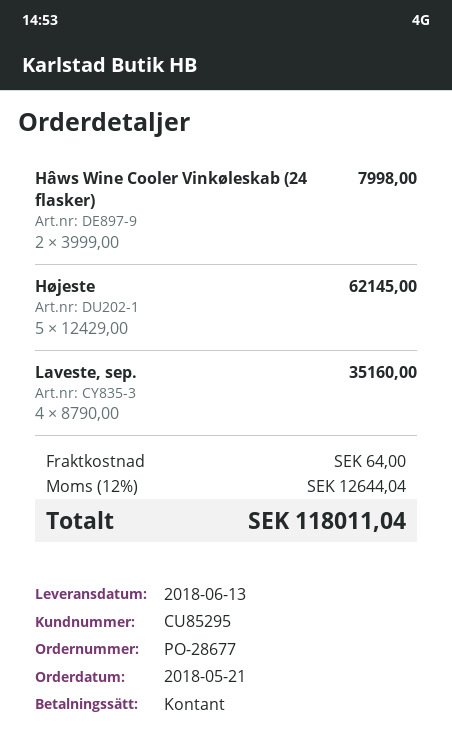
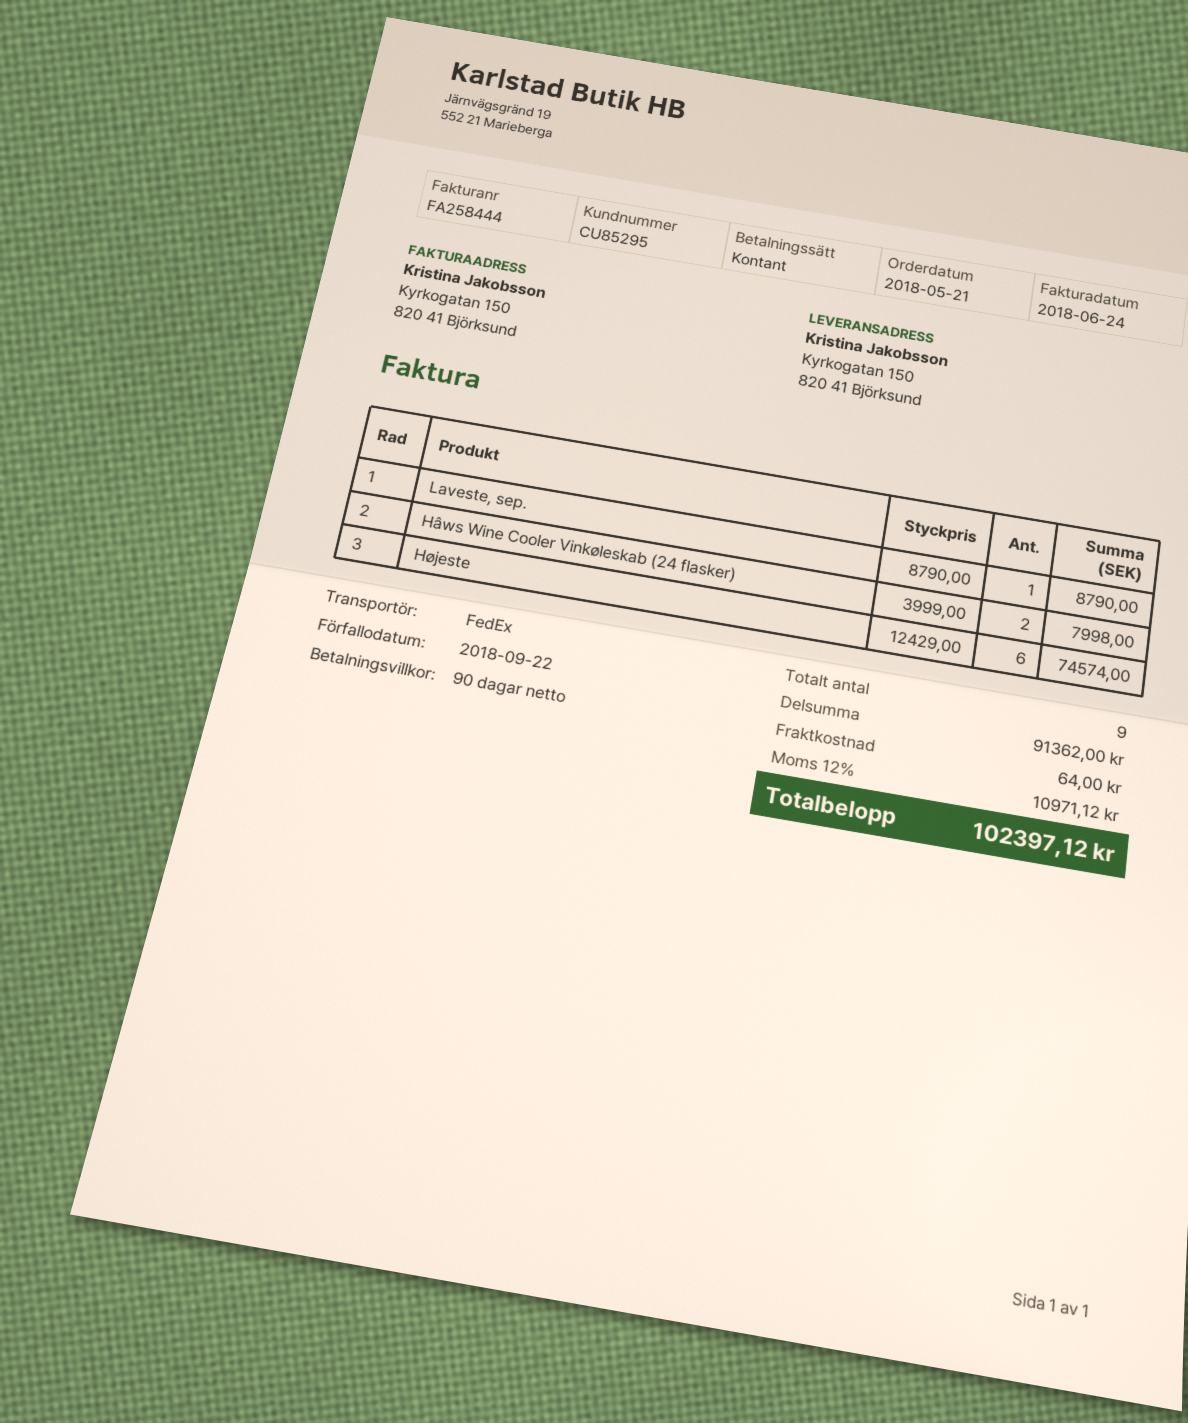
Højeste: 5 x 12429.00 = 62145.00 -> 6 x 12429.00 = 74574.00
Laveste, sep.: 4 x 8790.00 = 35160.00 -> 1 x 8790.00 = 8790.00
tax: 12% = 12644.04 -> 12% = 10971.12
total: 118011.04 -> 102397.12

